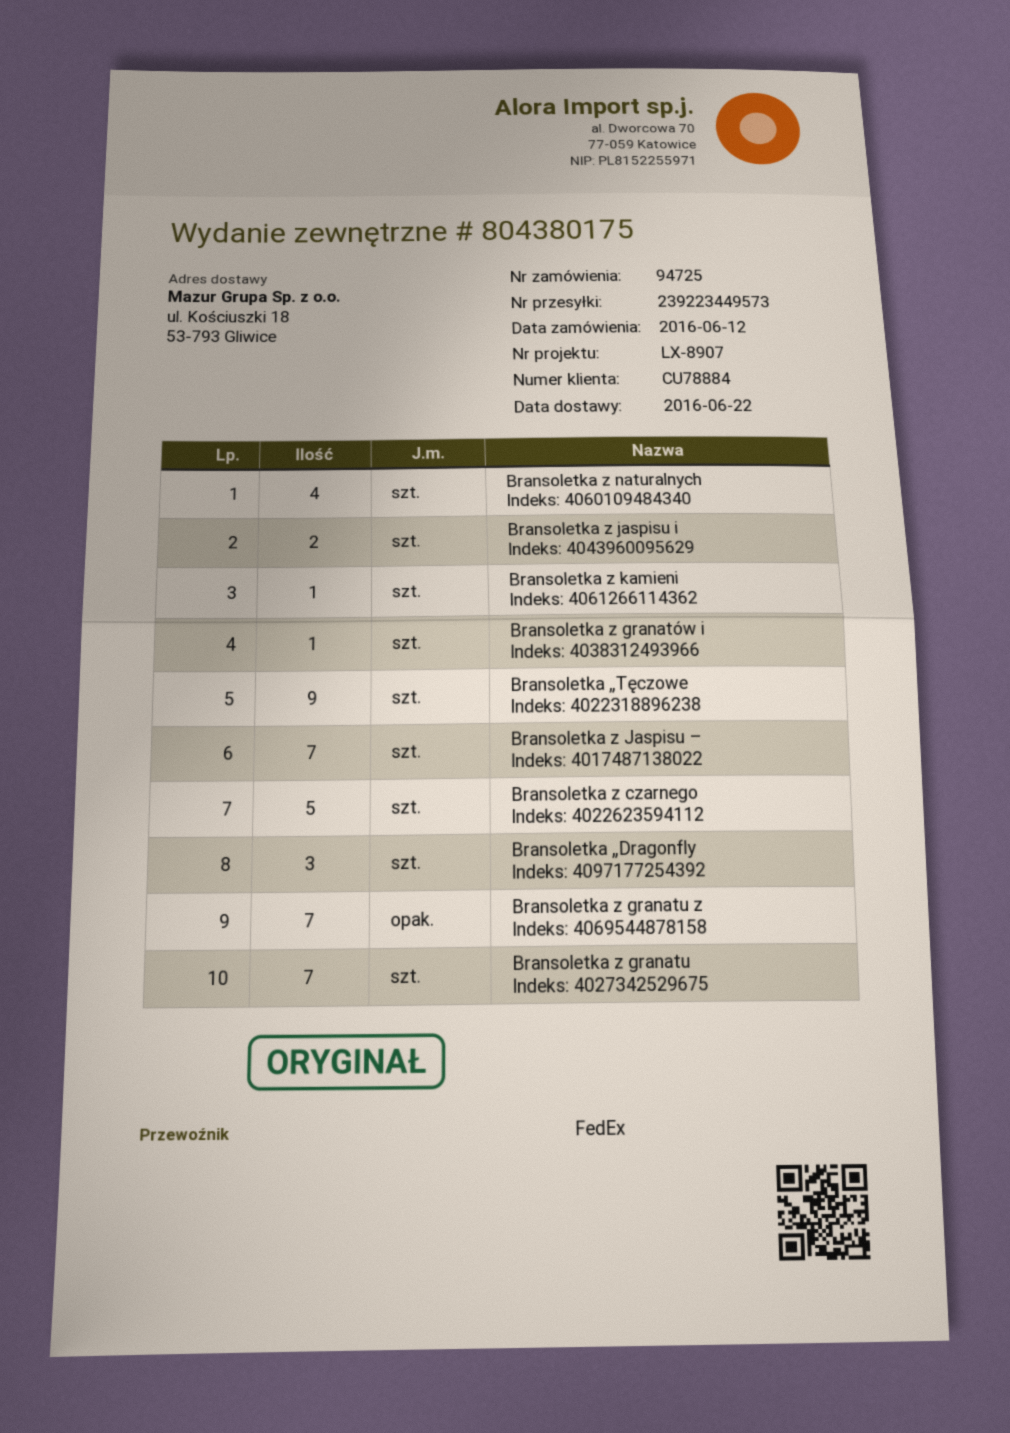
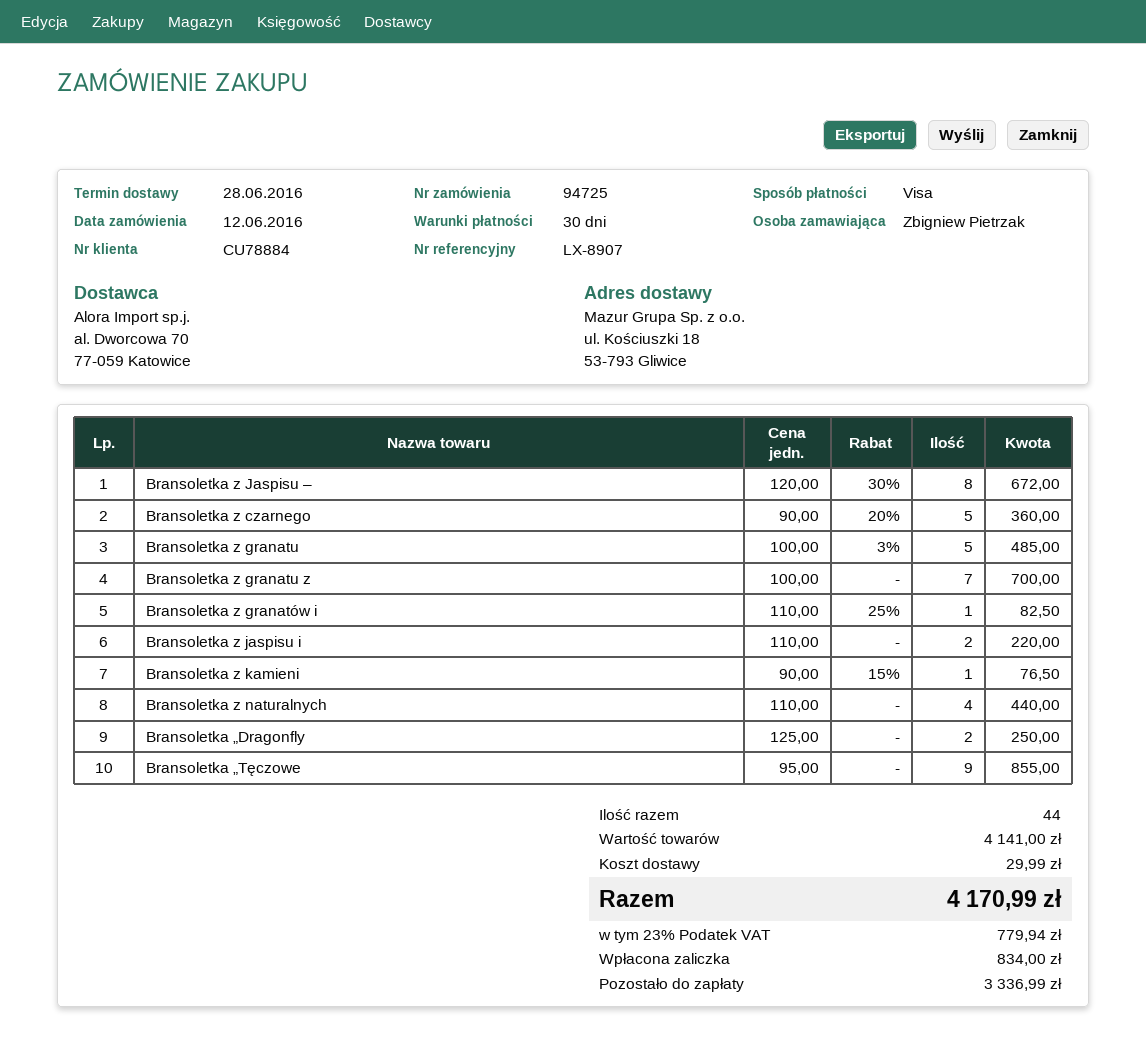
delivery date: 2016-06-22 -> 2016-06-28
Bransoletka z Jaspisu –: 7 -> 8
Bransoletka „Dragonfly: 3 -> 2
Bransoletka z granatu: 7 -> 5

